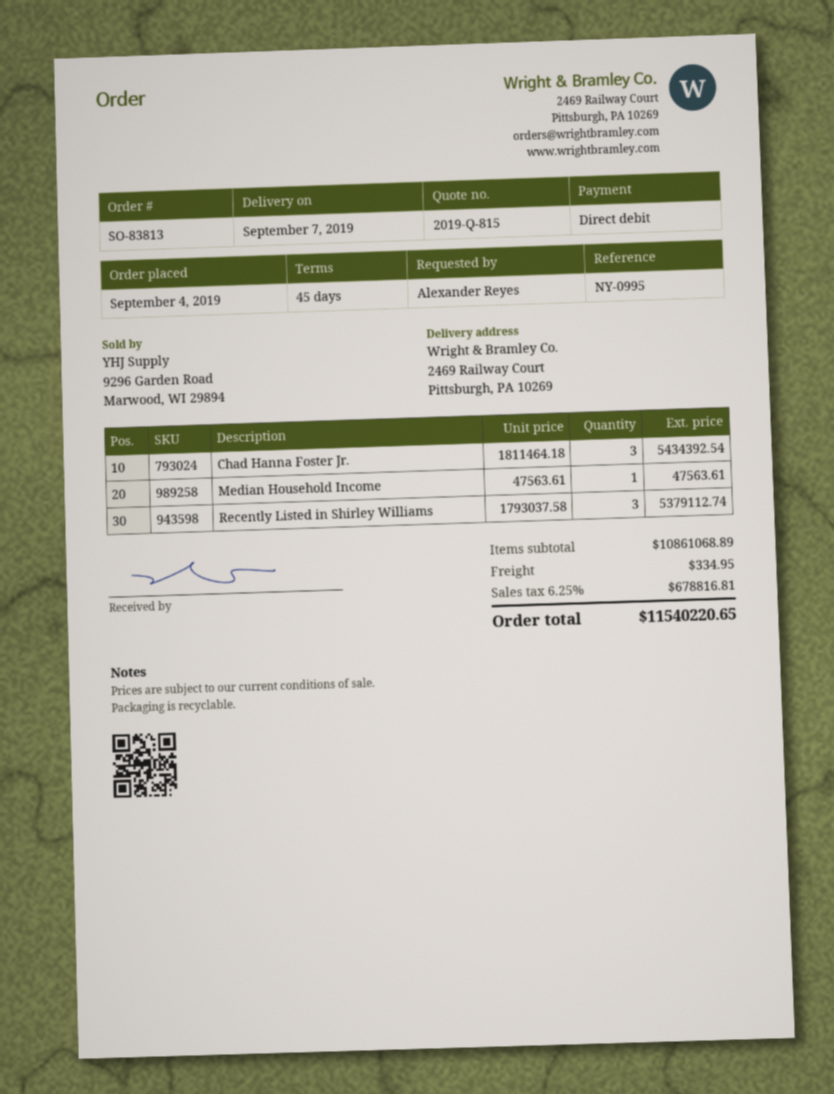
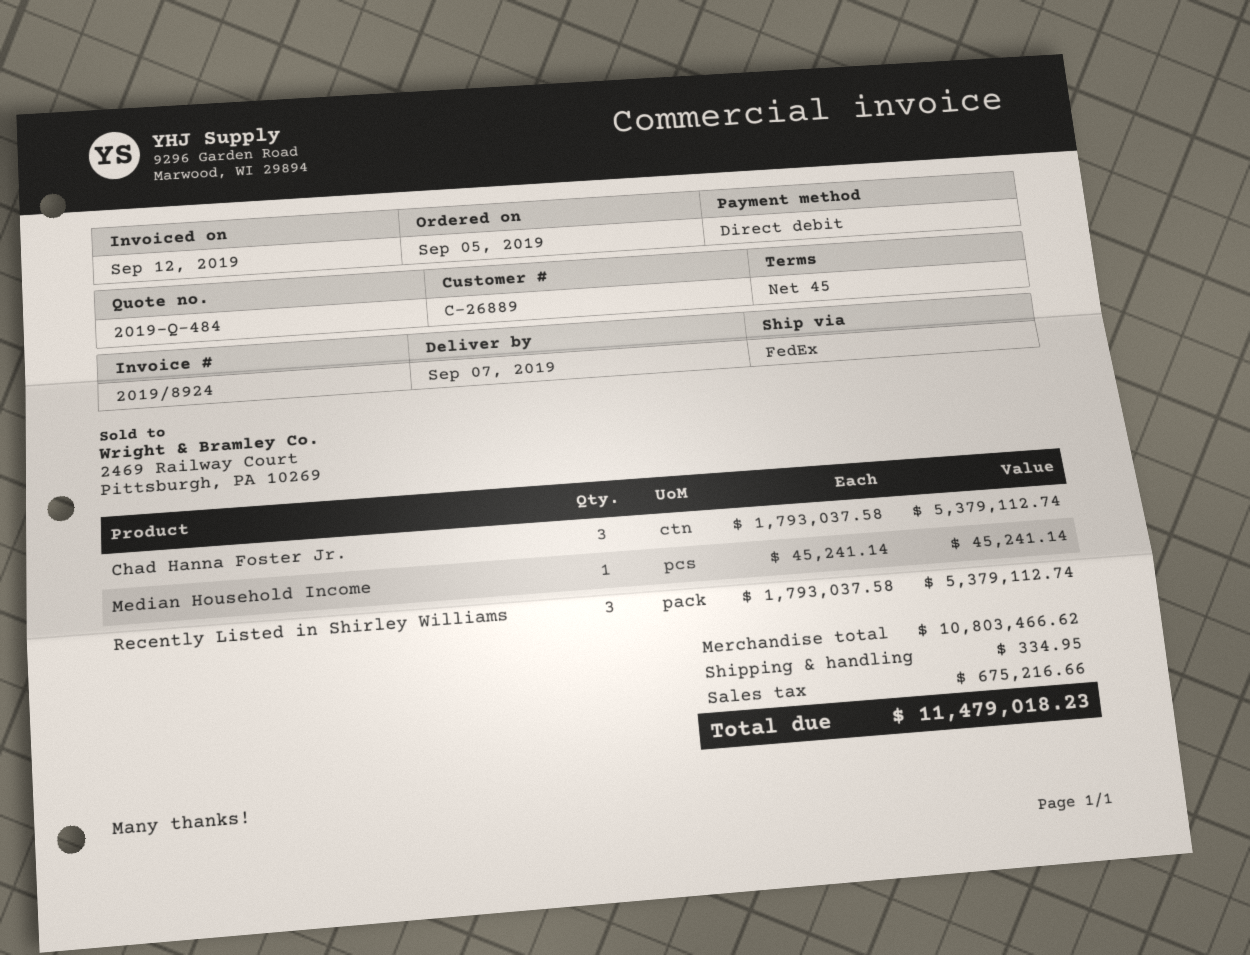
quote number: 2019-Q-815 -> 2019-Q-484
order date: 2019-09-04 -> 2019-09-05
Chad Hanna Foster Jr.: 3 x 1811464.18 = 5434392.54 -> 3 x 1793037.58 = 5379112.74
Median Household Income: 1 x 47563.61 = 47563.61 -> 1 x 45241.14 = 45241.14
subtotal: 10861068.89 -> 10803466.62
tax: 678816.81 -> 675216.66
total: 11540220.65 -> 11479018.23

